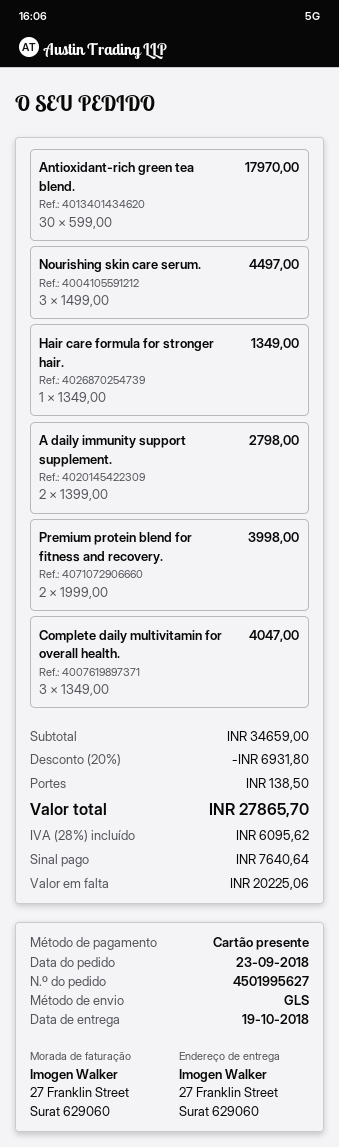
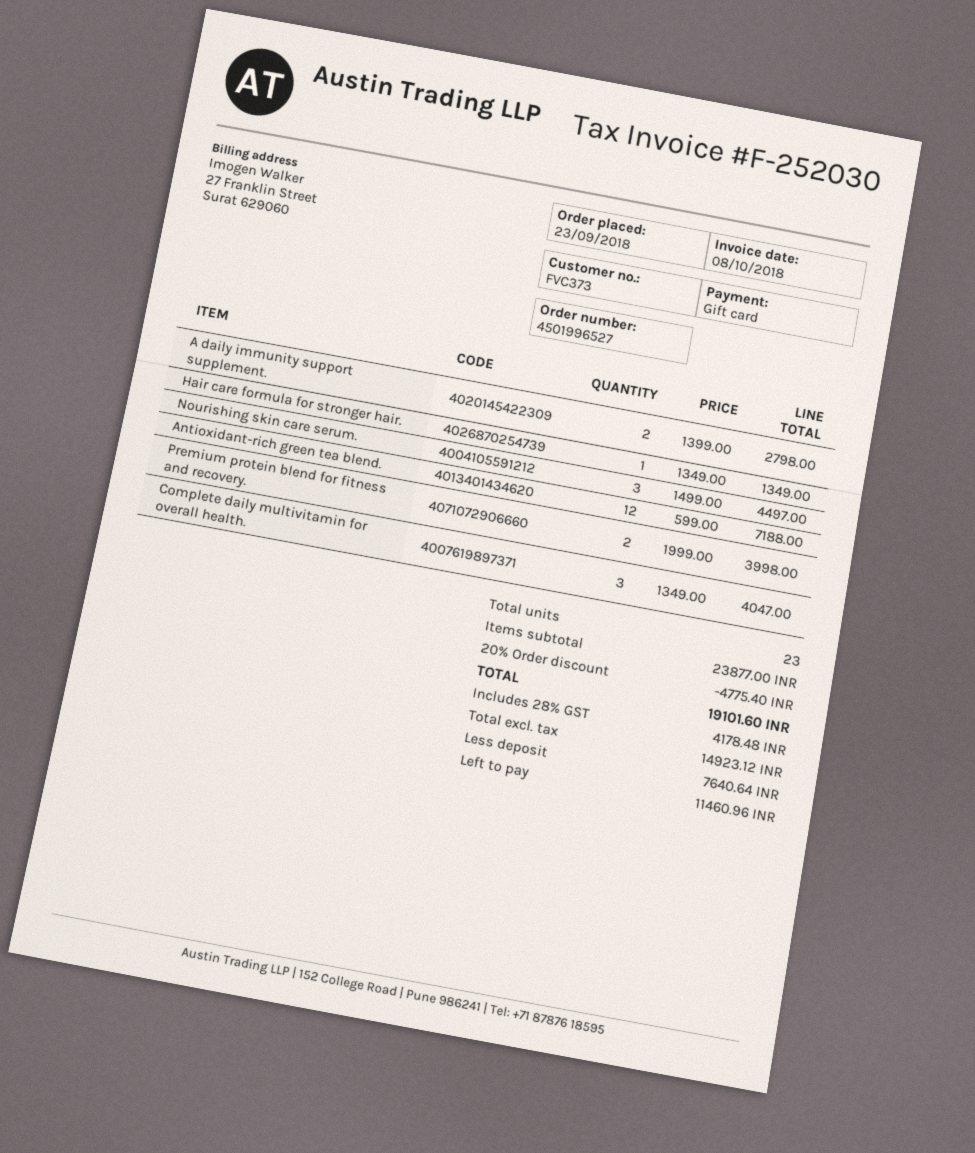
order number: 4501995627 -> 4501996527
Antioxidant-rich green tea blend.: 30 x 599.00 = 17970.00 -> 12 x 599.00 = 7188.00
subtotal: 34659.00 -> 23877.00
discount: 20% = 6931.80 -> 20% = 4775.40
shipping: 138.50 -> none
tax: 28% = 6095.62 -> 28% = 4178.48
total: 27865.70 -> 19101.60
balance: 20225.06 -> 11460.96

